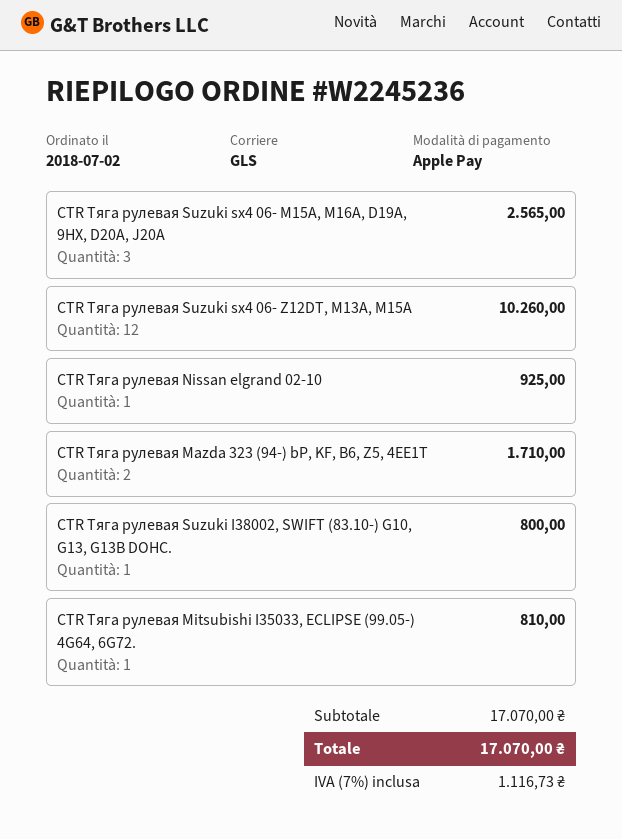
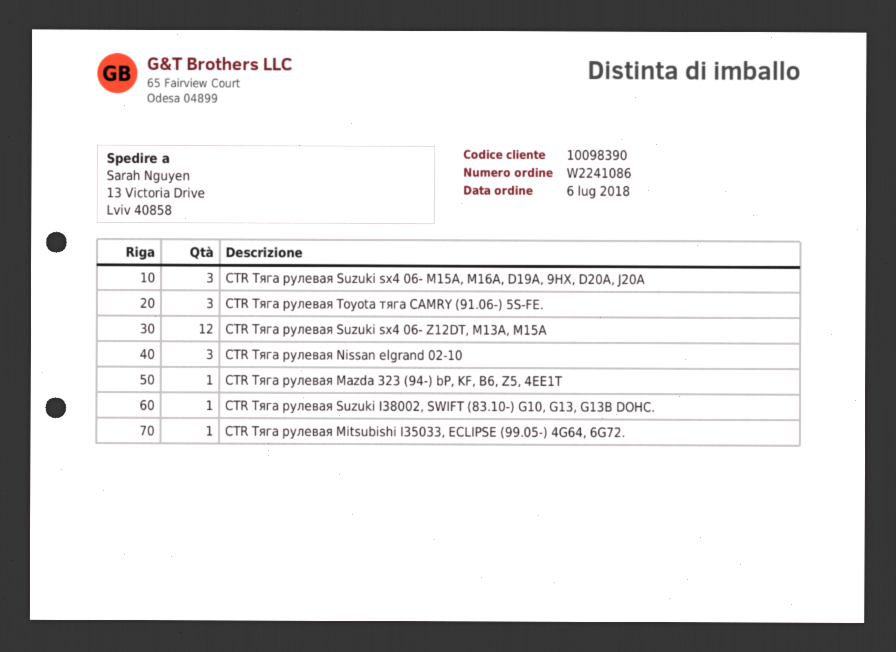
order number: W2245236 -> W2241086
order date: 2018-07-02 -> 2018-07-06
CTR Тяга рулевая Nissan elgrand 02-10: 1 -> 3
CTR Тяга рулевая Mazda 323 (94-) bP, KF, B6, Z5, 4EE1T: 2 -> 1
CTR Тяга рулевая Toyota тяга CAMRY (91.06-) 5S-FE.: none -> 3

